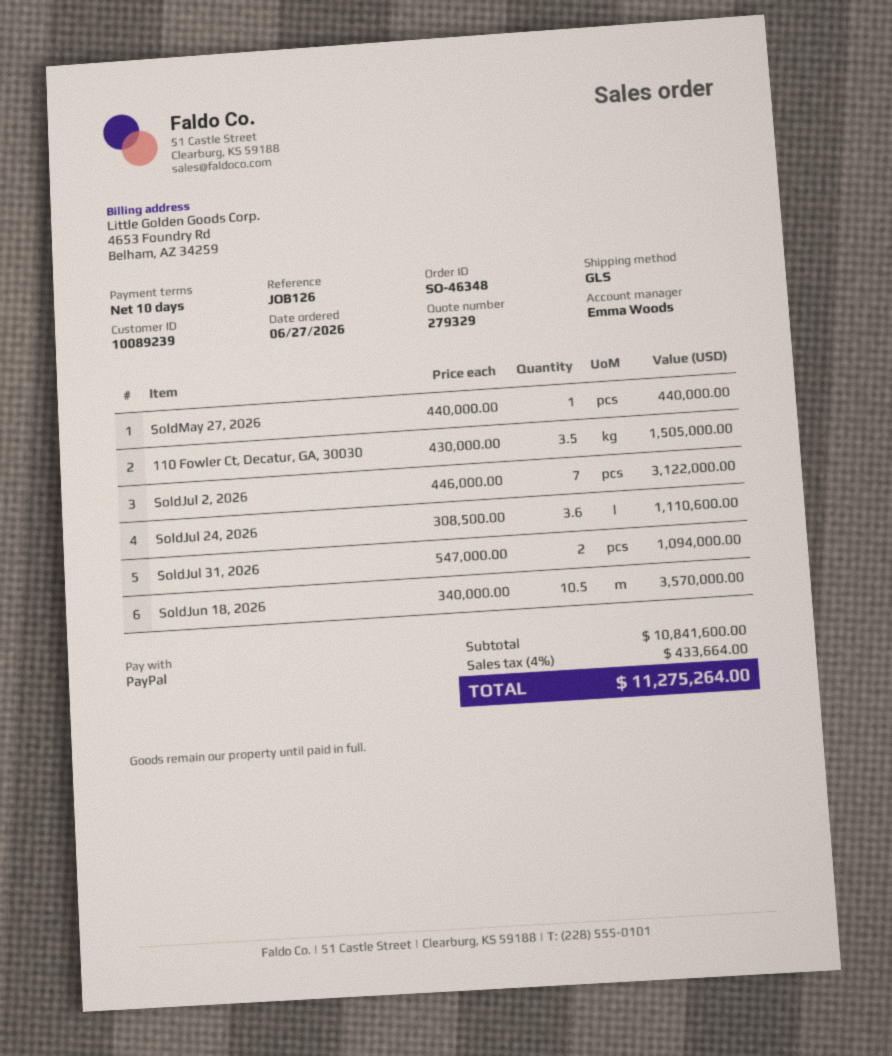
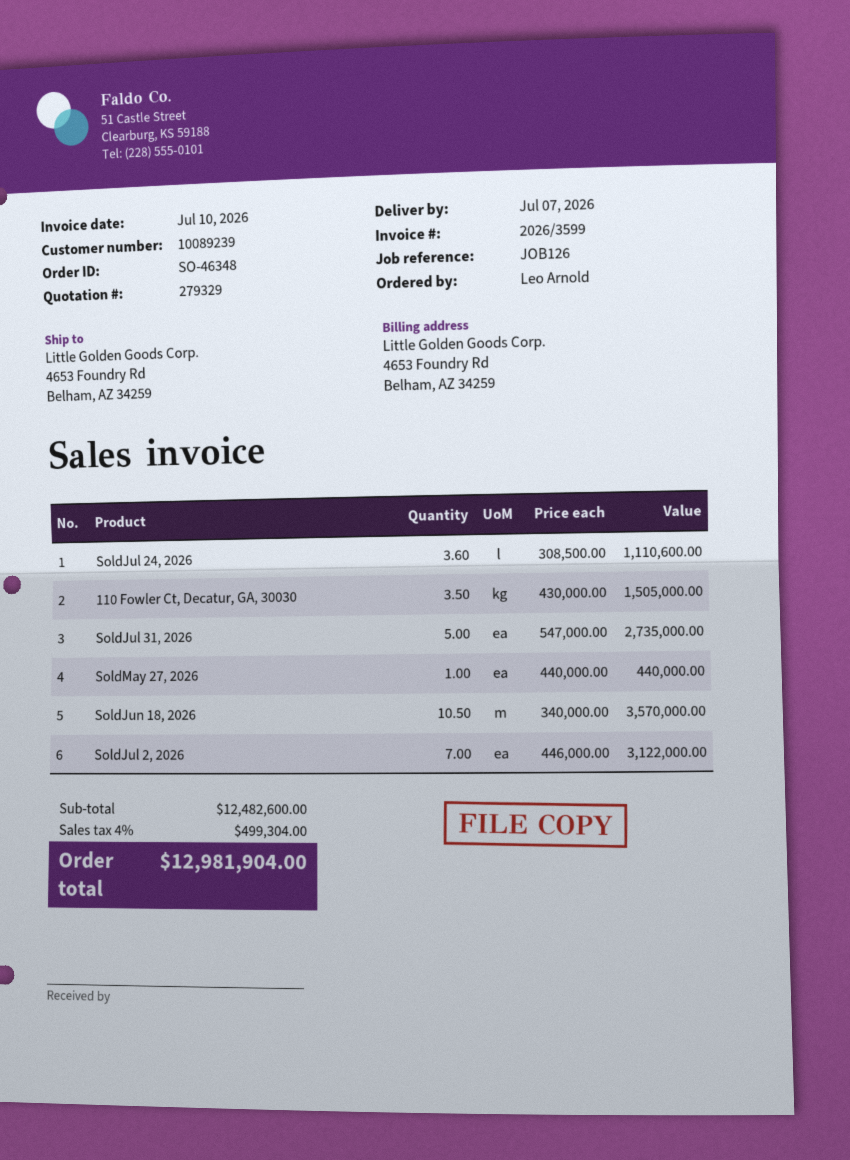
SoldJul 31, 2026: 2 x 547000.00 = 1094000.00 -> 5 x 547000.00 = 2735000.00
subtotal: 10841600.00 -> 12482600.00
tax: 4% = 433664.00 -> 4% = 499304.00
total: 11275264.00 -> 12981904.00

